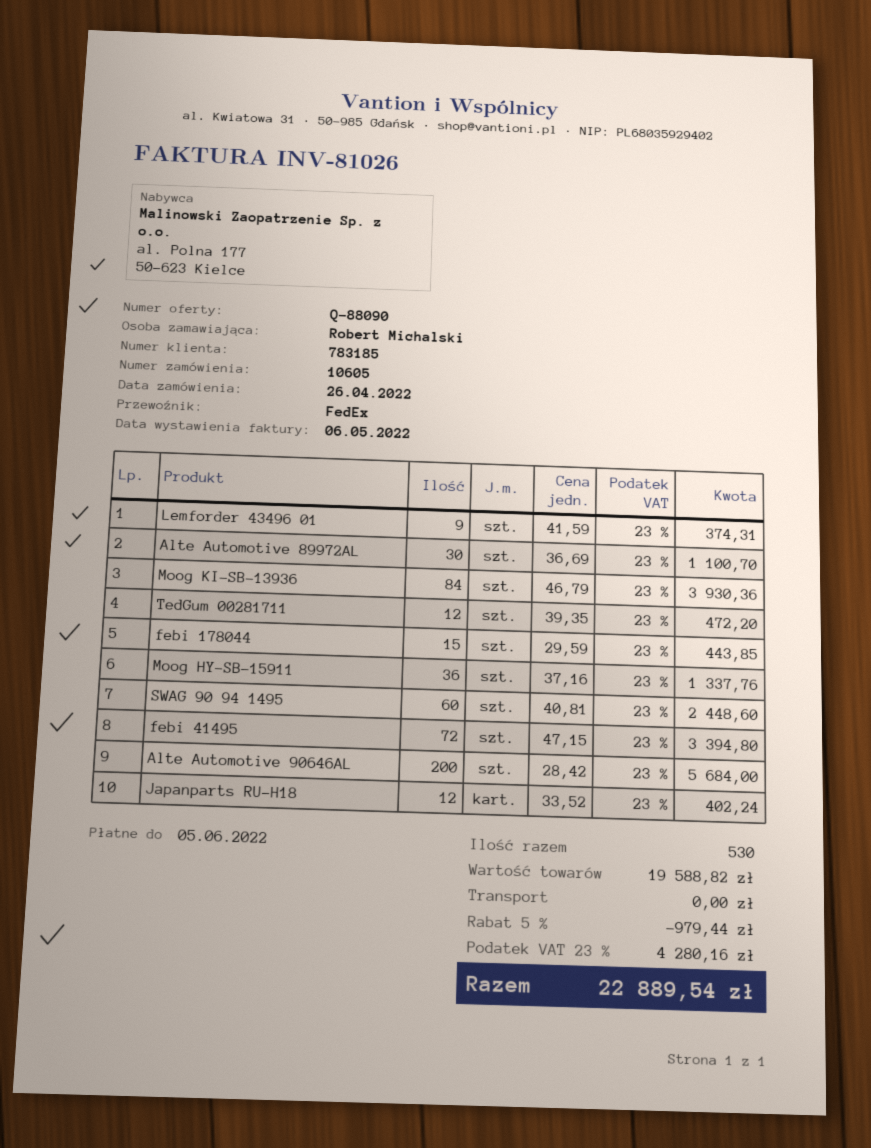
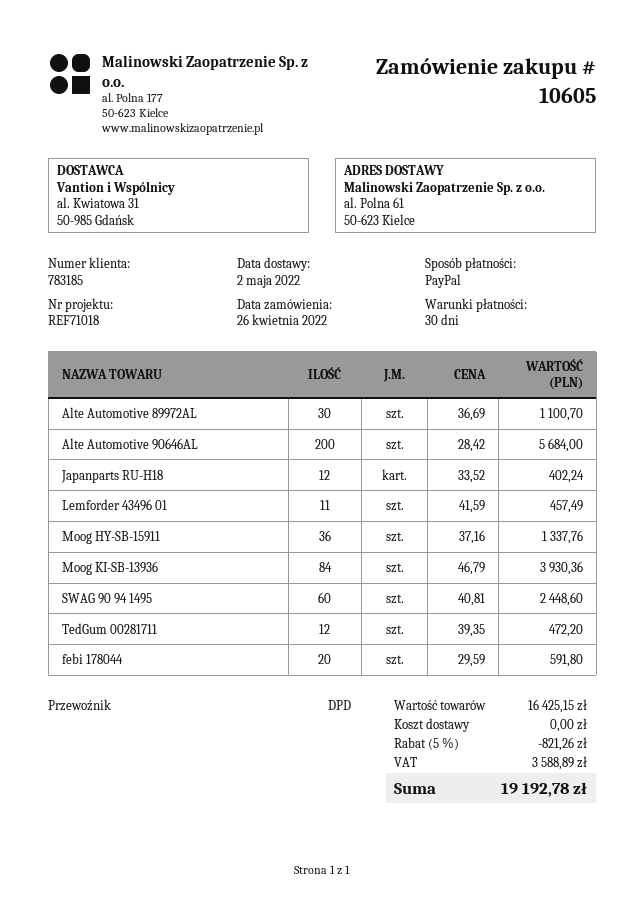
shipping method: FedEx -> DPD
Lemforder 43496 01: 9 x 41.59 = 374.31 -> 11 x 41.59 = 457.49
febi 178044: 15 x 29.59 = 443.85 -> 20 x 29.59 = 591.80
febi 41495: 72 x 47.15 = 3394.80 -> none
subtotal: 19588.82 -> 16425.15
discount: 5% = 979.44 -> 5% = 821.26
tax: 4280.16 -> 3588.89
total: 22889.54 -> 19192.78

